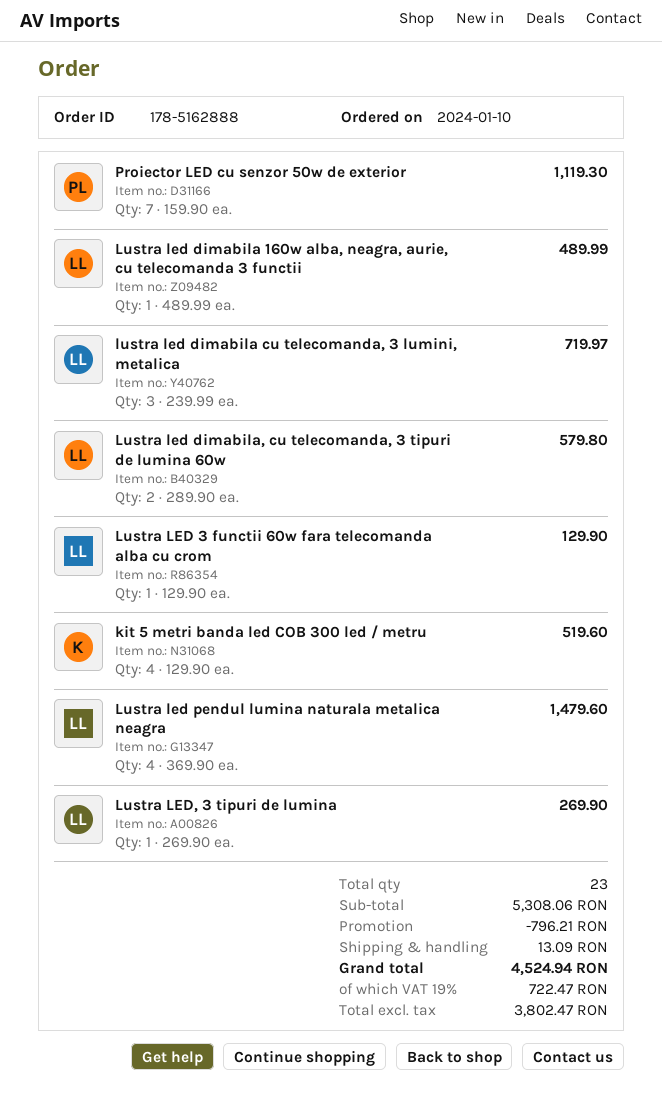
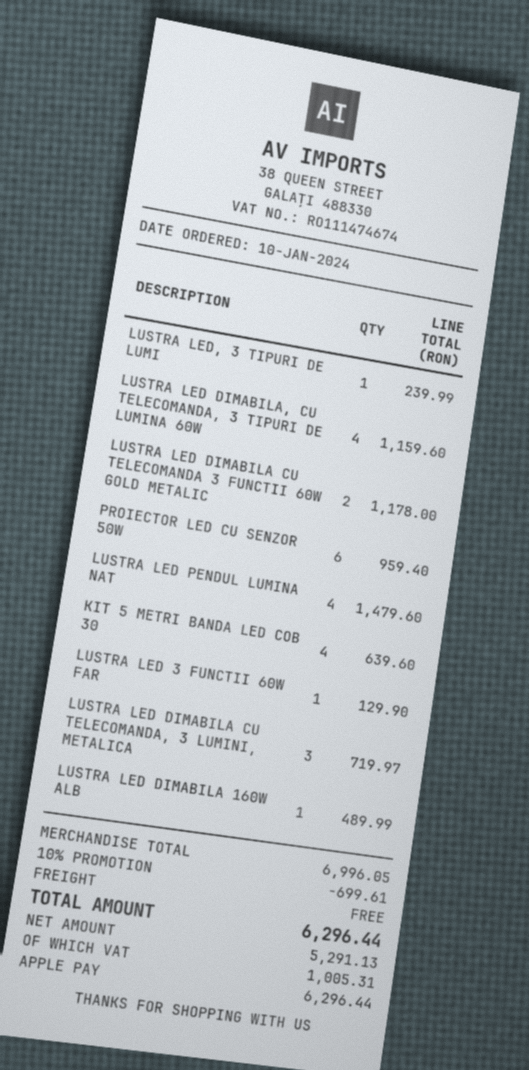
Proiector LED cu senzor 50w de exterior: 7 for 1119.30 -> 6 for 959.40
Lustra led dimabila, cu telecomanda, 3 tipuri de lumina 60w: 2 for 579.80 -> 4 for 1159.60
kit 5 metri banda led COB 300 led / metru: 4 for 519.60 -> 4 for 639.60
Lustra LED, 3 tipuri de lumina: 1 for 269.90 -> 1 for 239.99
LUSTRA LED DIMABILA CU TELECOMANDA 3 FUNCTII 60W GOLD METALIC: none -> 2 for 1178.00
subtotal: 5308.06 -> 6996.05
discount: 796.21 -> 699.61
shipping: 13.09 -> 0.00
net: 3802.47 -> 5291.13
tax: 722.47 -> 1005.31
total: 4524.94 -> 6296.44

